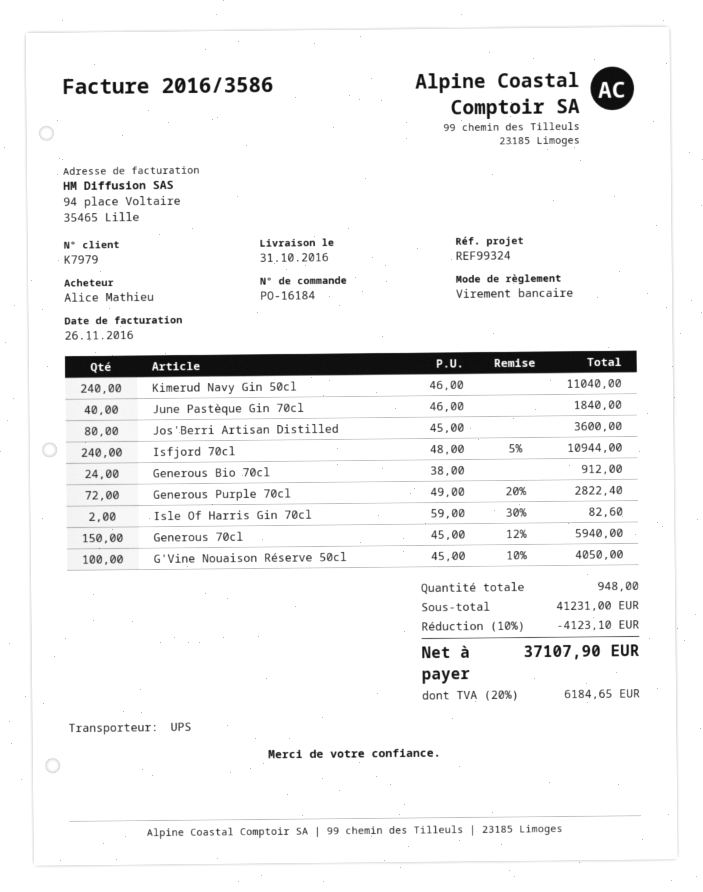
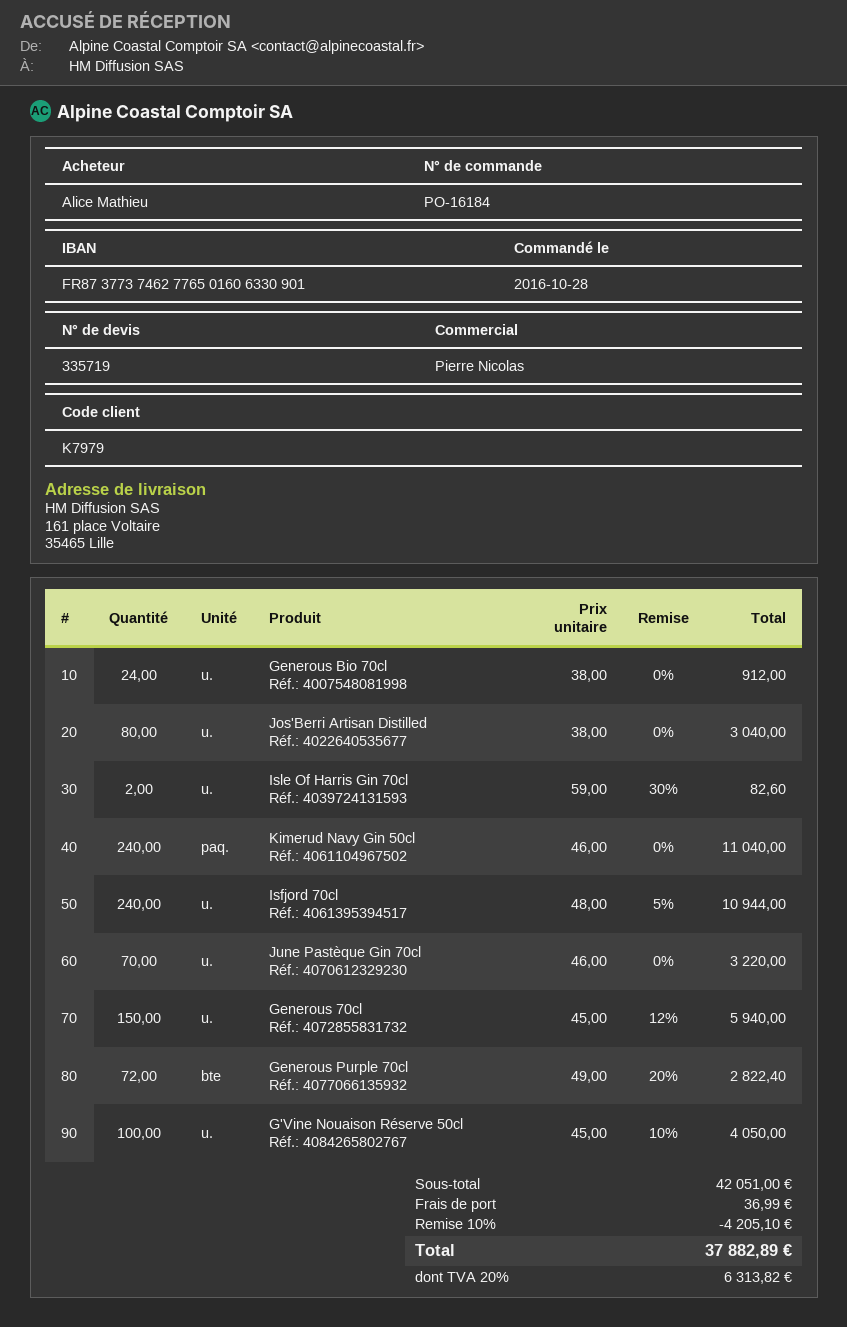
June Pastèque Gin 70cl: 40 x 46.00 = 1840.00 -> 70 x 46.00 = 3220.00
Jos'Berri Artisan Distilled: 80 x 45.00 = 3600.00 -> 80 x 38.00 = 3040.00
subtotal: 41231.00 -> 42051.00
discount: 10% = 4123.10 -> 10% = 4205.10
shipping: none -> 36.99
tax: 20% = 6184.65 -> 20% = 6313.82
total: 37107.90 -> 37882.89

